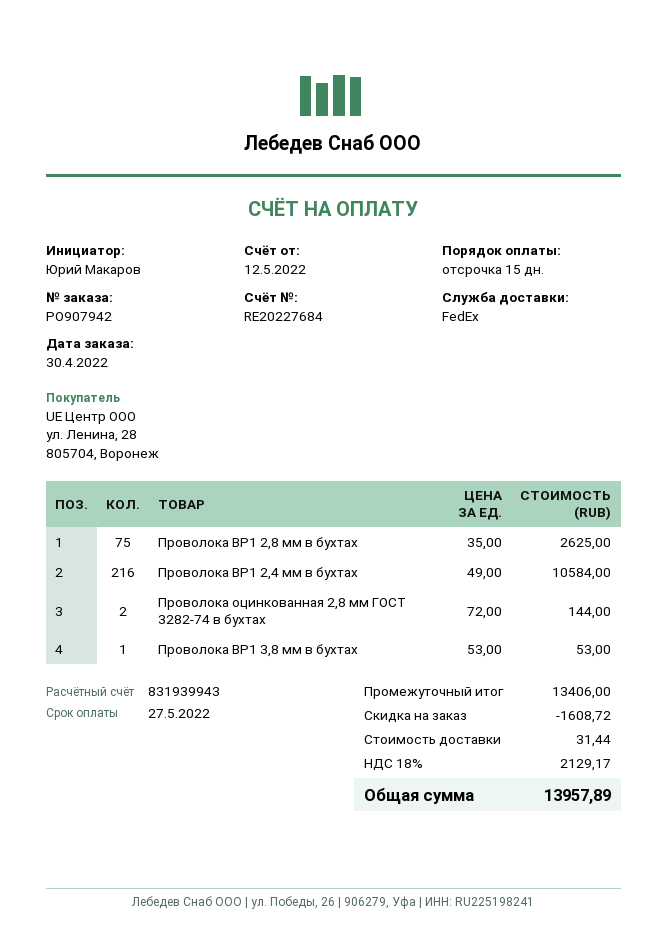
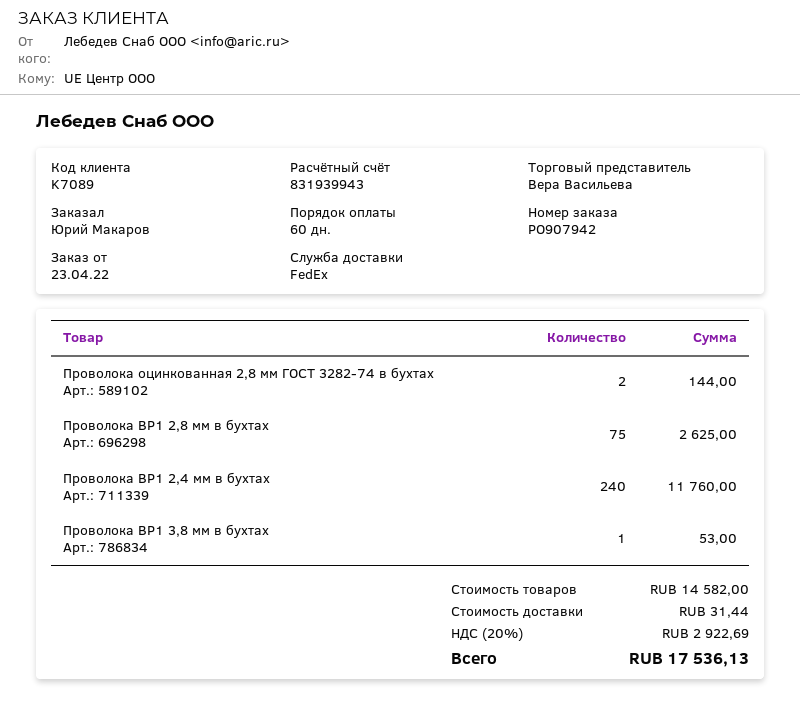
order date: 2022-04-30 -> 2022-04-23
payment terms: 15 days -> 60 days
Проволока ВР1 2,4 мм в бухтах: 216 for 10584.00 -> 240 for 11760.00
subtotal: 13406.00 -> 14582.00
discount: 1608.72 -> none
tax: 18% = 2129.17 -> 20% = 2922.69
total: 13957.89 -> 17536.13

